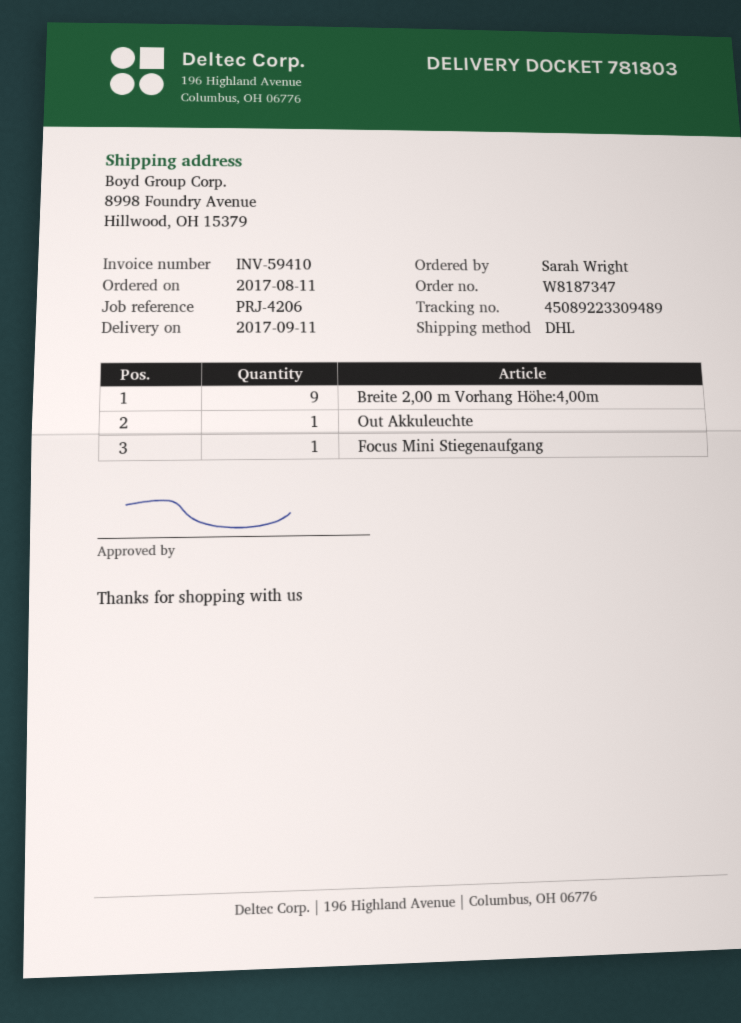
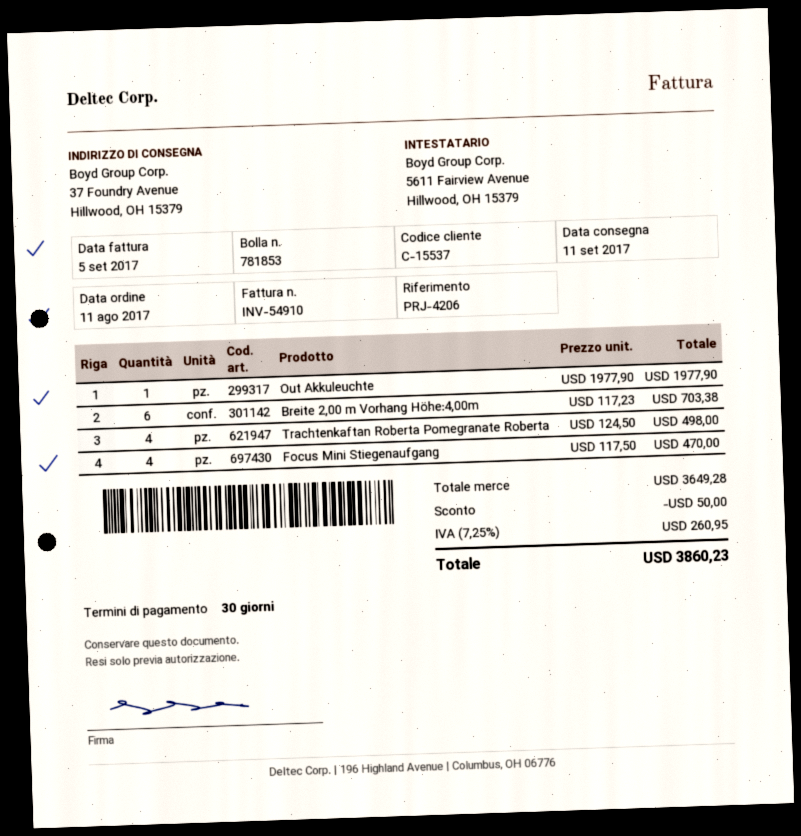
delivery note number: 781803 -> 781853
invoice number: INV-59410 -> INV-54910
ship to: 8998 Foundry Avenue, Hillwood, OH 15379 -> 37 Foundry Avenue, Hillwood, OH 15379
Breite 2,00 m Vorhang Höhe:4,00m: 9 -> 6
Focus Mini Stiegenaufgang: 1 -> 4
Trachtenkaftan Roberta Pomegranate Roberta: none -> 4

